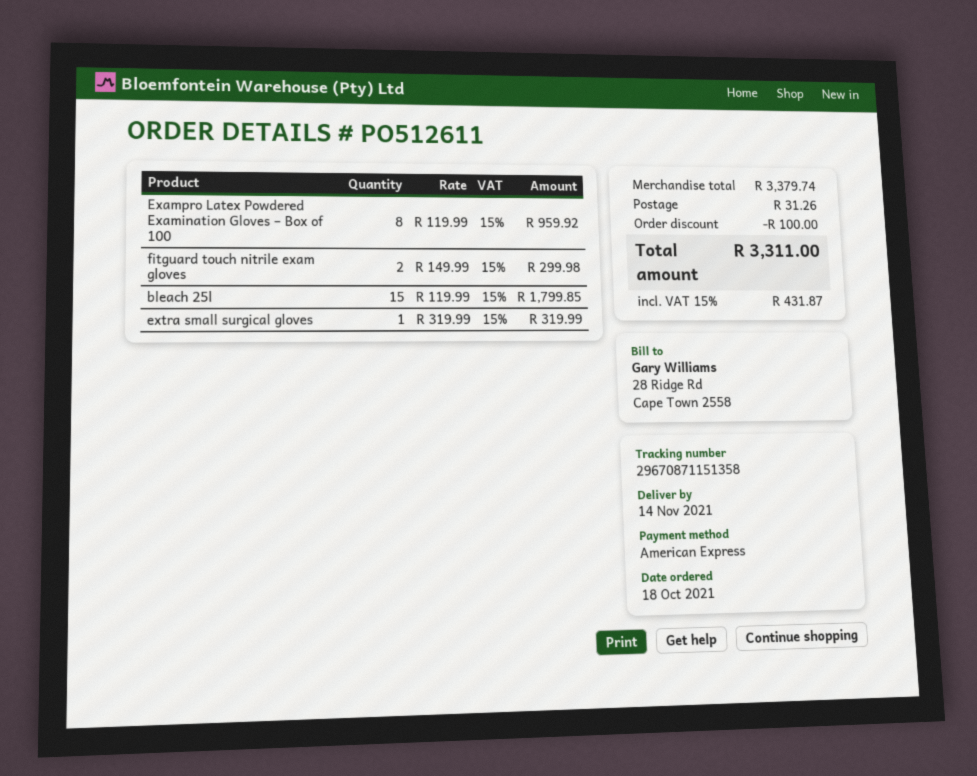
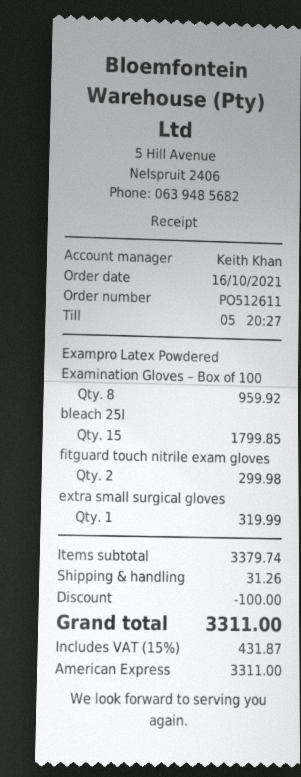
order date: 2021-10-18 -> 2021-10-16

